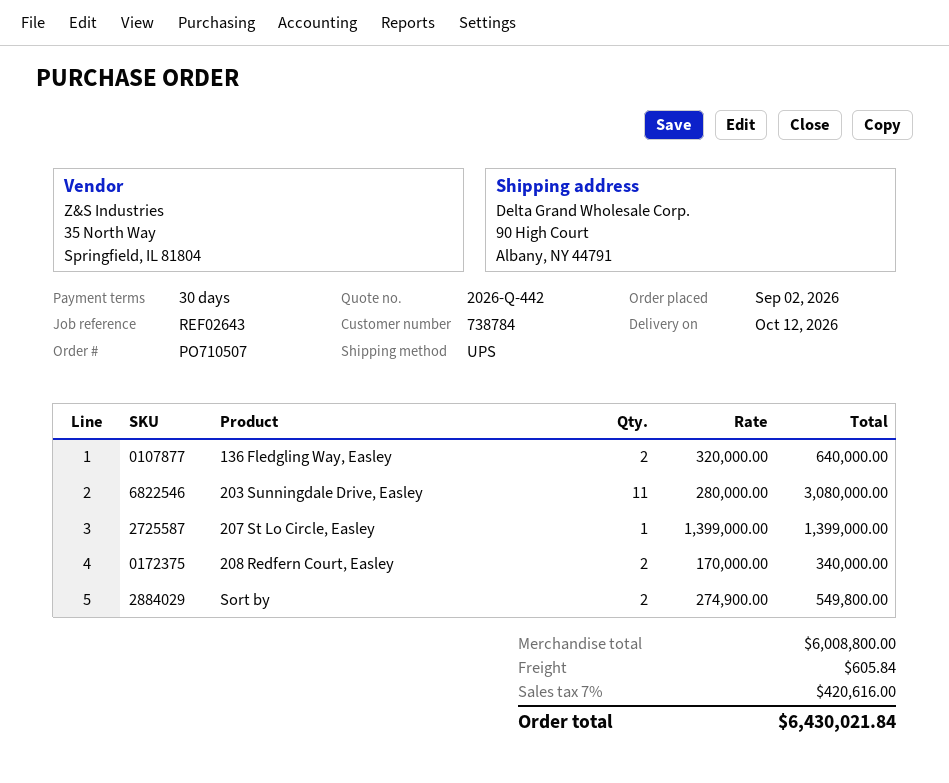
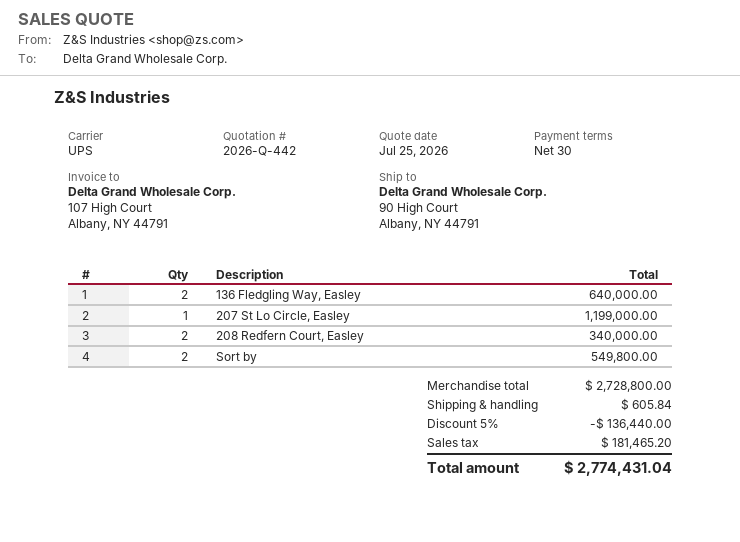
203 Sunningdale Drive, Easley: 11 for 3080000.00 -> none
207 St Lo Circle, Easley: 1 for 1399000.00 -> 1 for 1199000.00
subtotal: 6008800.00 -> 2728800.00
discount: none -> 5% = 136440.00
tax: 420616.00 -> 181465.20
total: 6430021.84 -> 2774431.04

